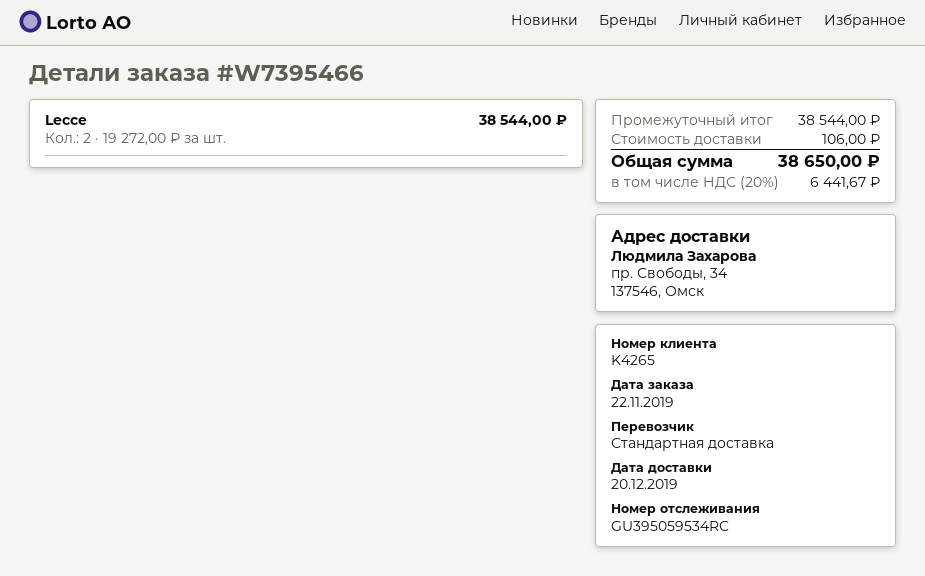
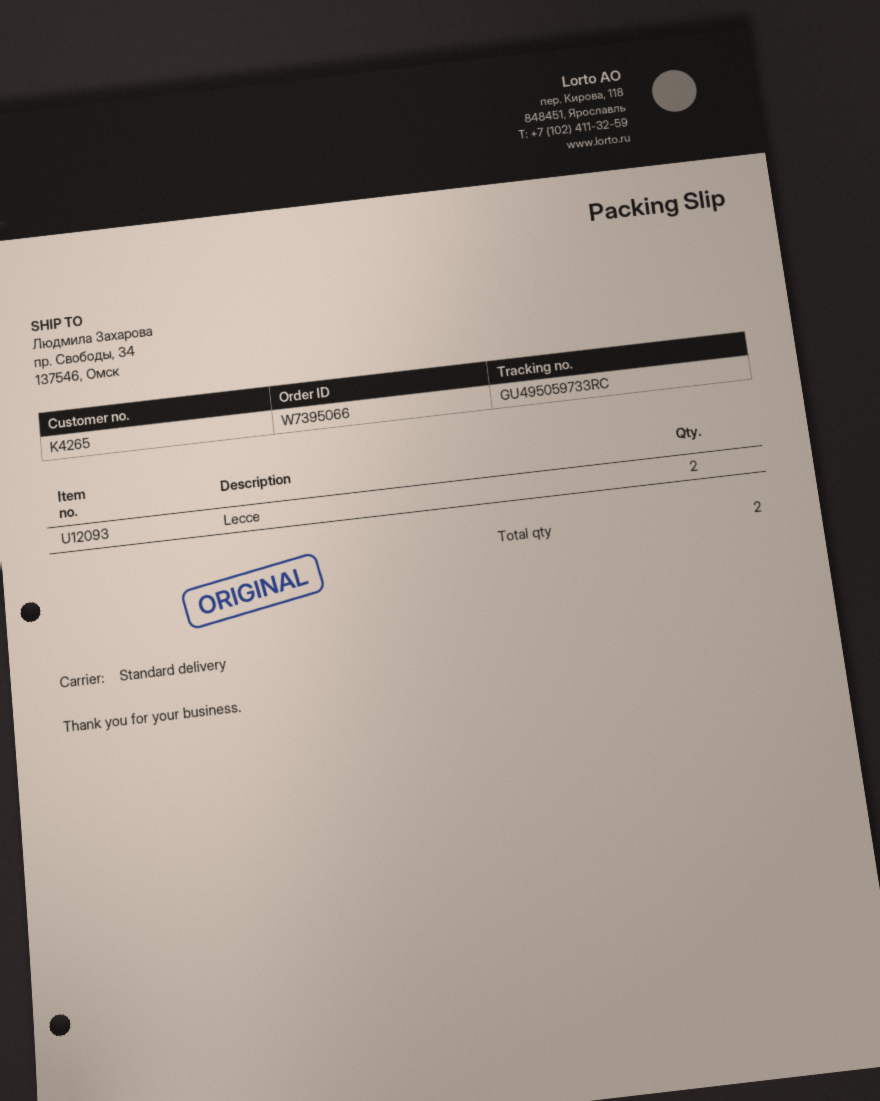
order number: W7395466 -> W7395066
tracking number: GU395059534RC -> GU495059733RC

